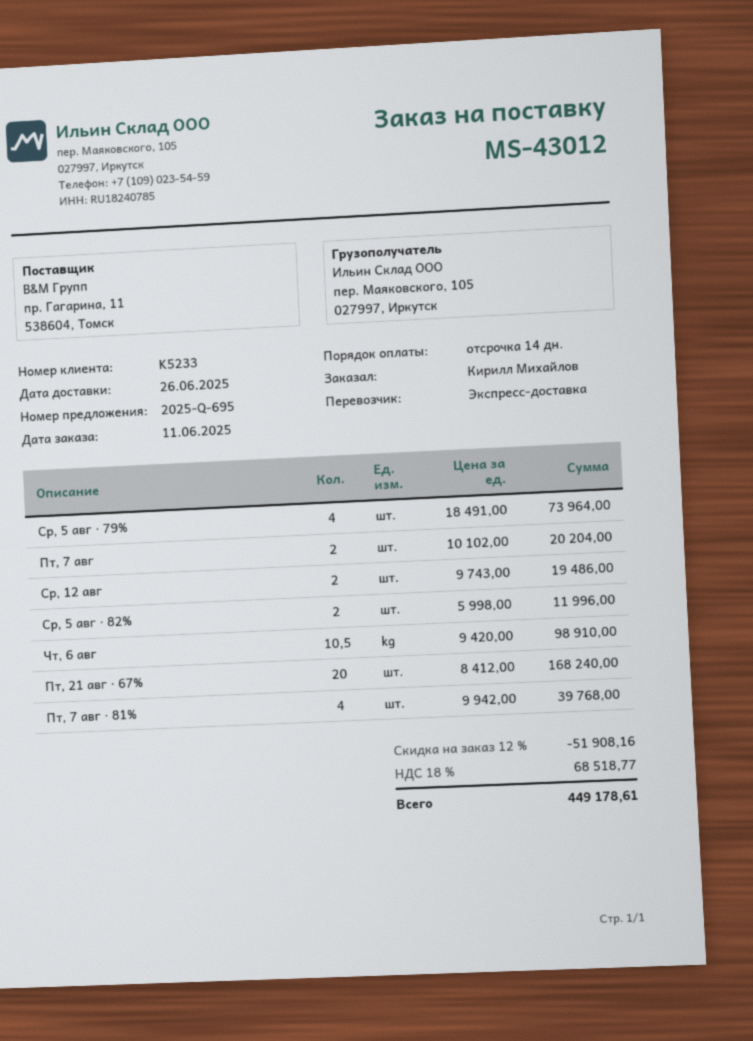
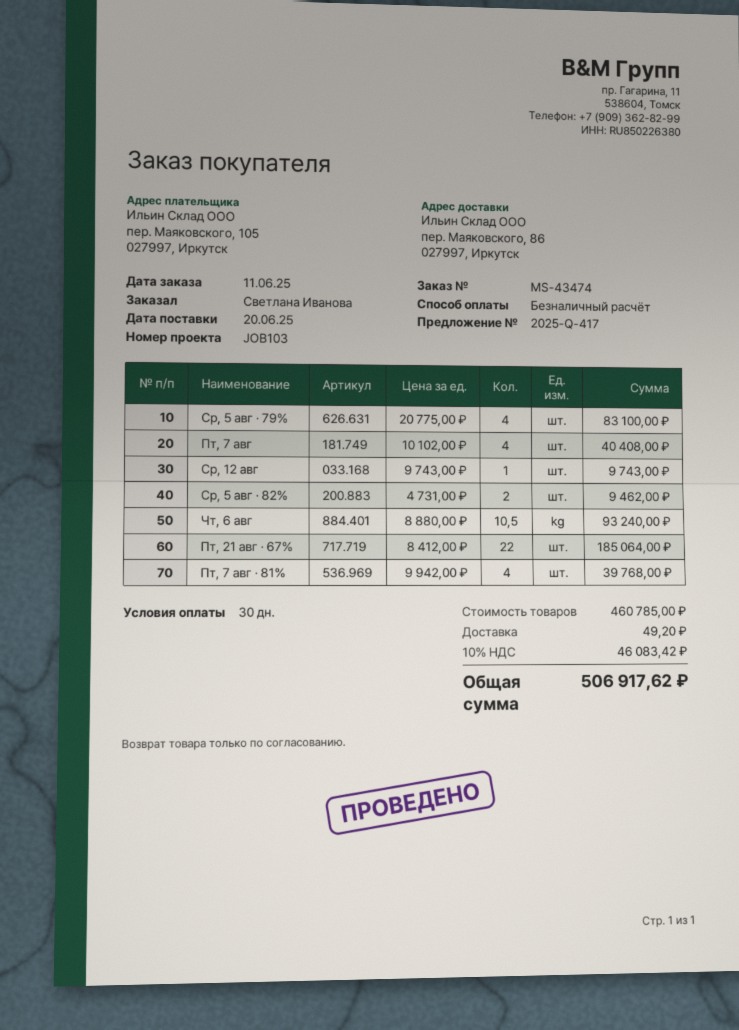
quote number: 2025-Q-695 -> 2025-Q-417
order number: MS-43012 -> MS-43474
delivery date: 2025-06-26 -> 2025-06-20
payment terms: 14 days -> 30 days
ordered by: Кирилл Михайлов -> Светлана Иванова
ship to: пер. Маяковского, 105, 027997, Иркутск -> пер. Маяковского, 86, 027997, Иркутск
Ср, 5 авг · 79%: 4 x 18491.00 = 73964.00 -> 4 x 20775.00 = 83100.00
Пт, 7 авг: 2 x 10102.00 = 20204.00 -> 4 x 10102.00 = 40408.00
Ср, 12 авг: 2 x 9743.00 = 19486.00 -> 1 x 9743.00 = 9743.00
Ср, 5 авг · 82%: 2 x 5998.00 = 11996.00 -> 2 x 4731.00 = 9462.00
Чт, 6 авг: 10.5 x 9420.00 = 98910.00 -> 10.5 x 8880.00 = 93240.00
Пт, 21 авг · 67%: 20 x 8412.00 = 168240.00 -> 22 x 8412.00 = 185064.00
discount: 12% = 51908.16 -> none
shipping: none -> 49.20
tax: 18% = 68518.77 -> 10% = 46083.42
total: 449178.61 -> 506917.62

